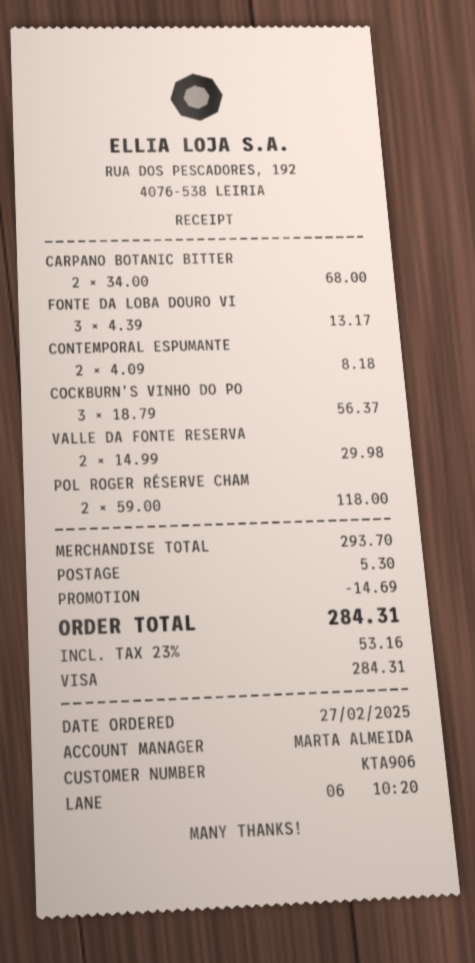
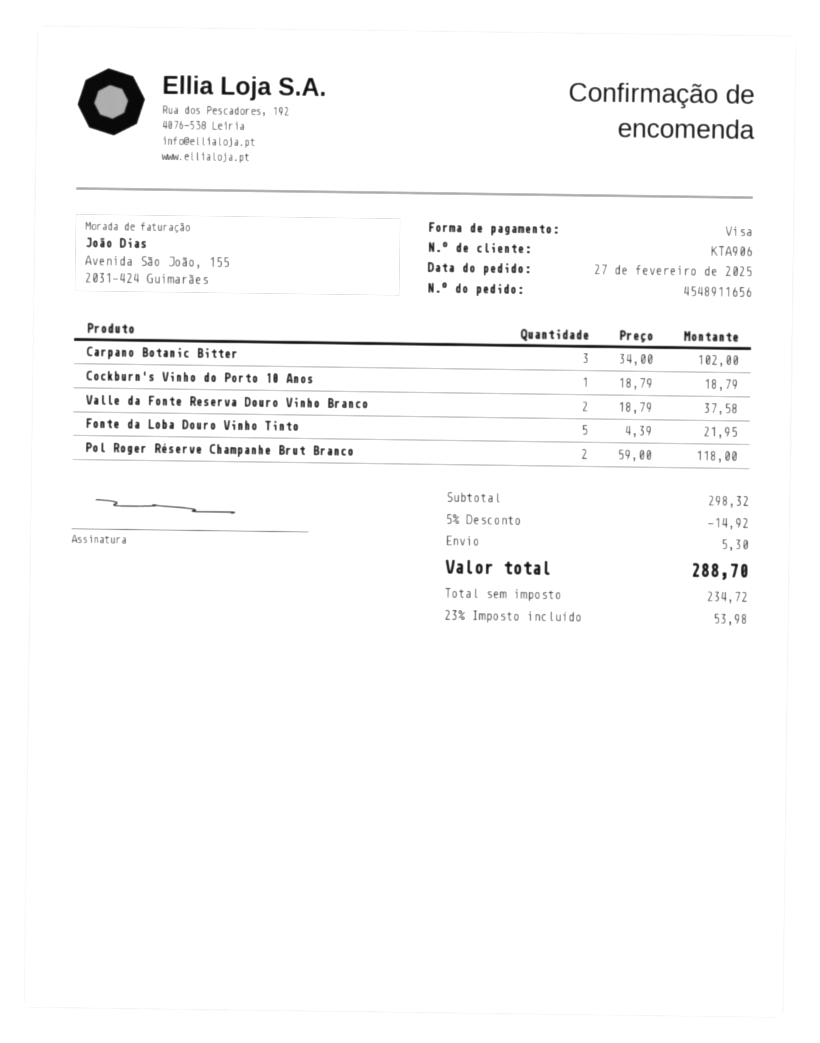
CARPANO BOTANIC BITTER: 2 x 34.00 = 68.00 -> 3 x 34.00 = 102.00
FONTE DA LOBA DOURO VI: 3 x 4.39 = 13.17 -> 5 x 4.39 = 21.95
CONTEMPORAL ESPUMANTE: 2 x 4.09 = 8.18 -> none
COCKBURN'S VINHO DO PO: 3 x 18.79 = 56.37 -> 1 x 18.79 = 18.79
VALLE DA FONTE RESERVA: 2 x 14.99 = 29.98 -> 2 x 18.79 = 37.58
subtotal: 293.70 -> 298.32
discount: 14.69 -> 14.92
tax: 23% = 53.16 -> 23% = 53.98
total: 284.31 -> 288.70

